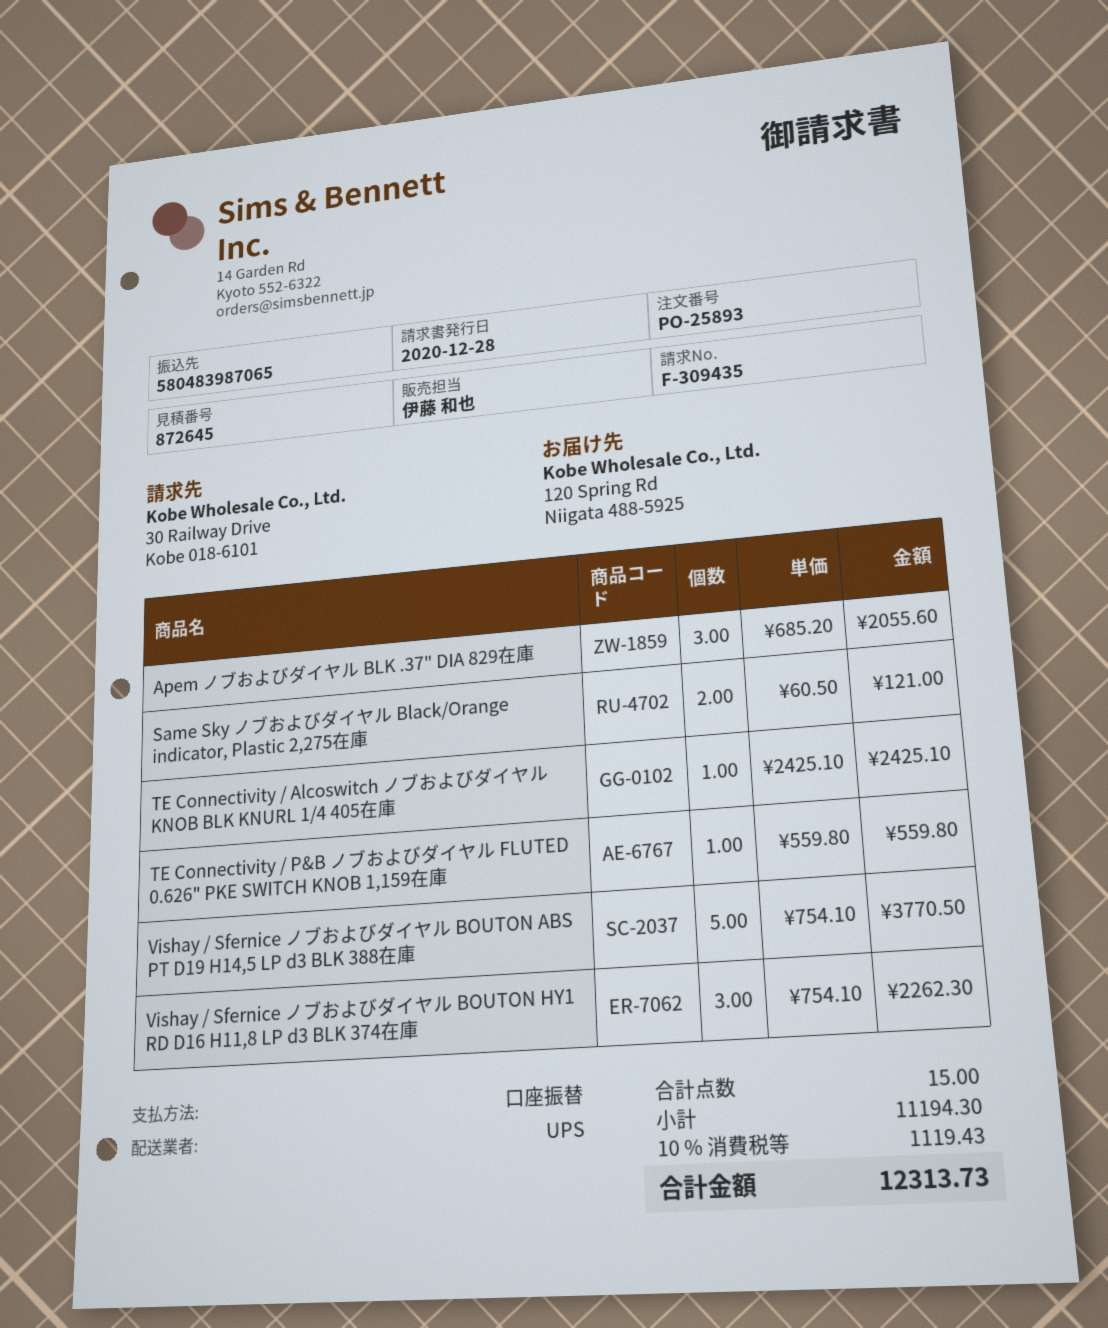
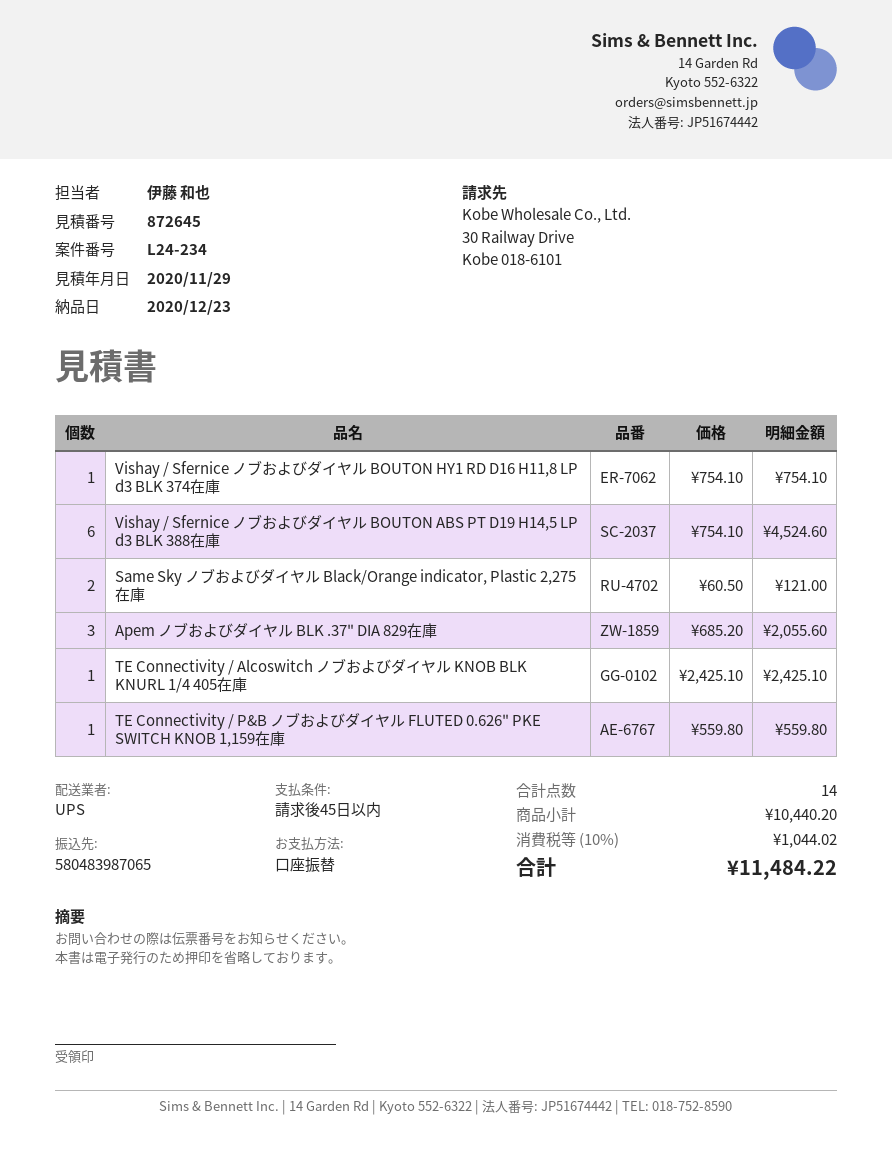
Vishay / Sfernice ノブおよびダイヤル BOUTON ABS PT D19 H14,5 LP d3 BLK 388在庫: 5 x 754.10 = 3770.50 -> 6 x 754.10 = 4524.60
Vishay / Sfernice ノブおよびダイヤル BOUTON HY1 RD D16 H11,8 LP d3 BLK 374在庫: 3 x 754.10 = 2262.30 -> 1 x 754.10 = 754.10
total quantity: 15 -> 14
subtotal: 11194.30 -> 10440.20
tax: 10% = 1119.43 -> 10% = 1044.02
total: 12313.73 -> 11484.22

